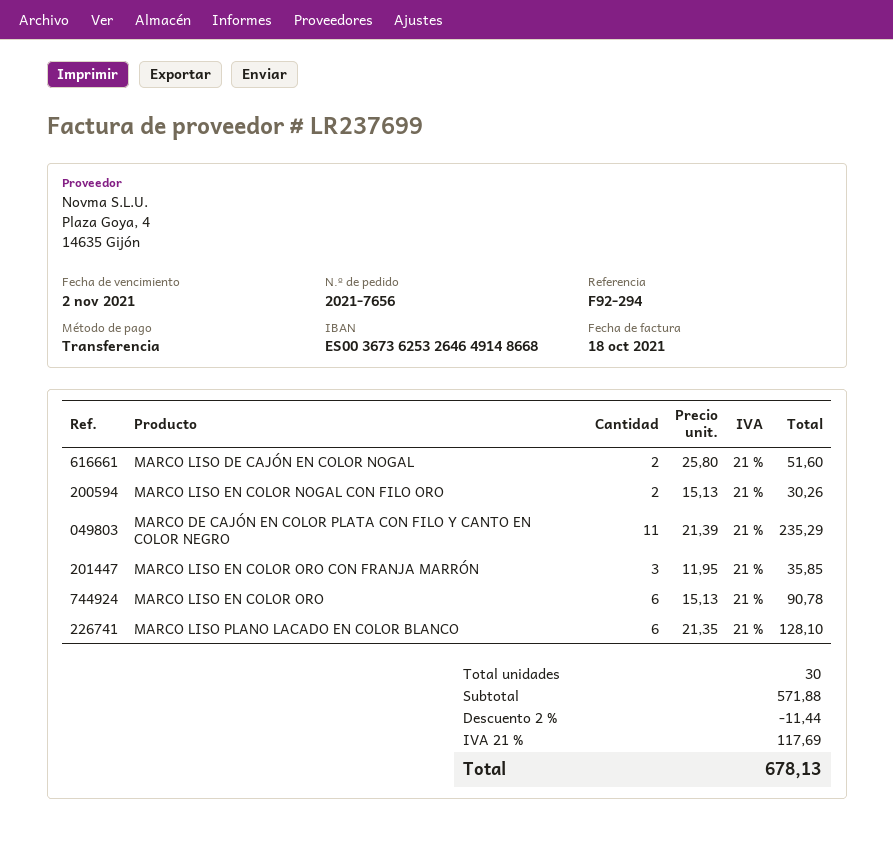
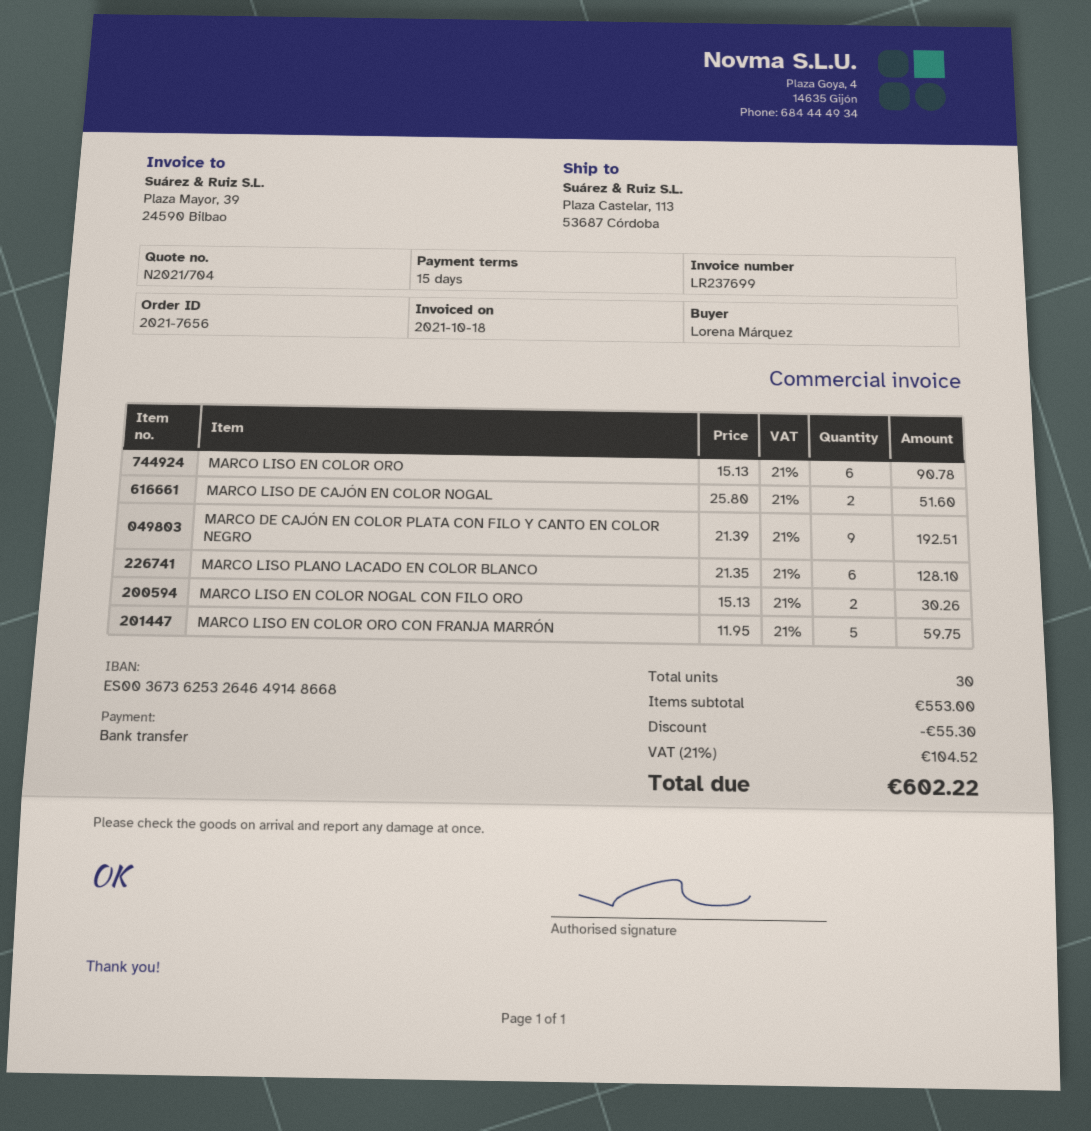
MARCO DE CAJÓN EN COLOR PLATA CON FILO Y CANTO EN COLOR NEGRO: 11 x 21.39 = 235.29 -> 9 x 21.39 = 192.51
MARCO LISO EN COLOR ORO CON FRANJA MARRÓN: 3 x 11.95 = 35.85 -> 5 x 11.95 = 59.75
subtotal: 571.88 -> 553.00
discount: 11.44 -> 55.30
tax: 21% = 117.69 -> 21% = 104.52
total: 678.13 -> 602.22

